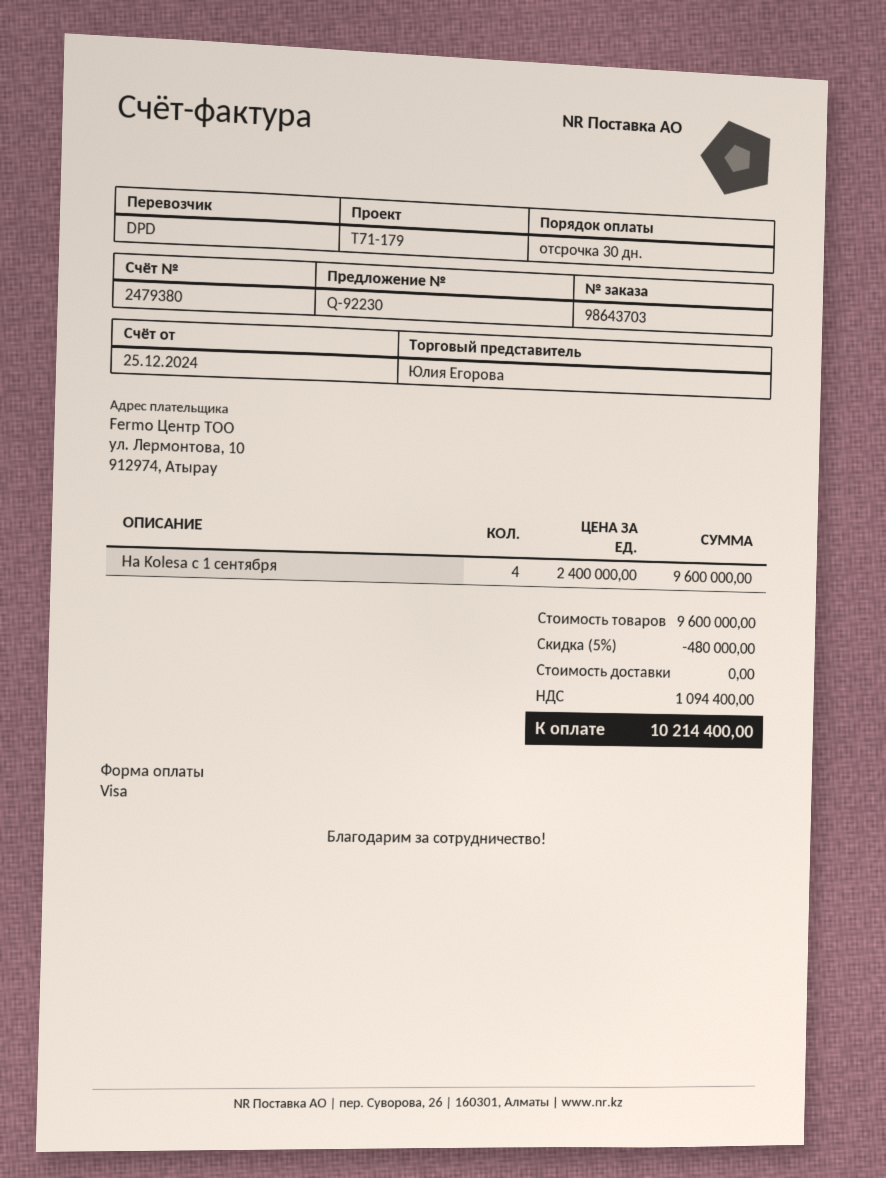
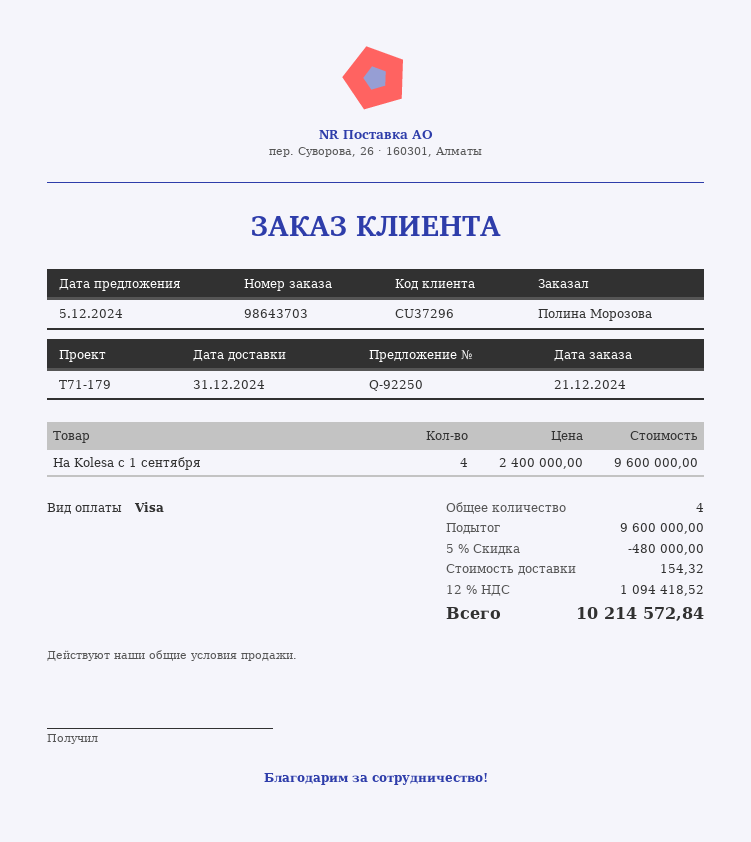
quote number: Q-92230 -> Q-92250
shipping: 0.00 -> 154.32
tax: 1094400.00 -> 1094418.52
total: 10214400.00 -> 10214572.84

